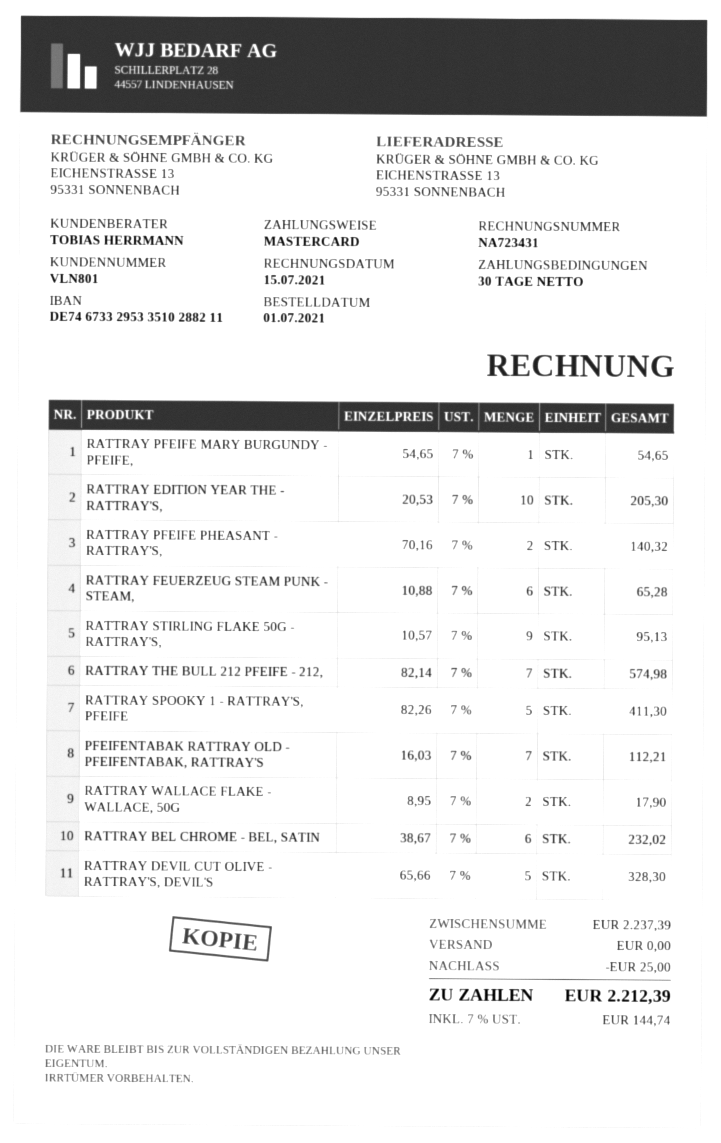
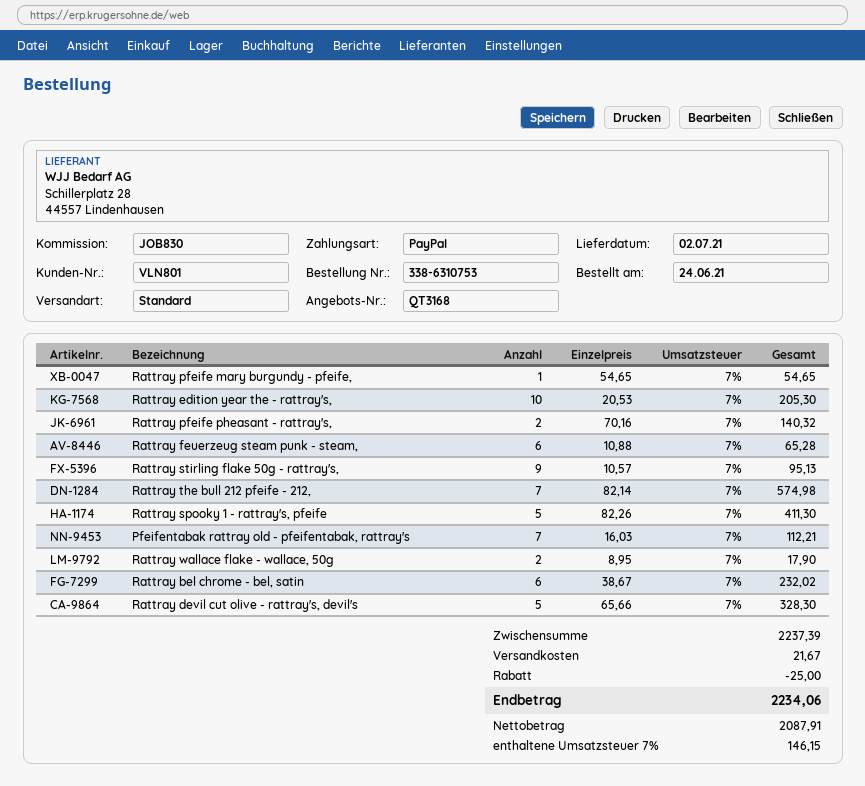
order date: 2021-07-01 -> 2021-06-24
payment method: Mastercard -> PayPal
shipping: 0.00 -> 21.67
tax: 7% = 144.74 -> 7% = 146.15
total: 2212.39 -> 2234.06

